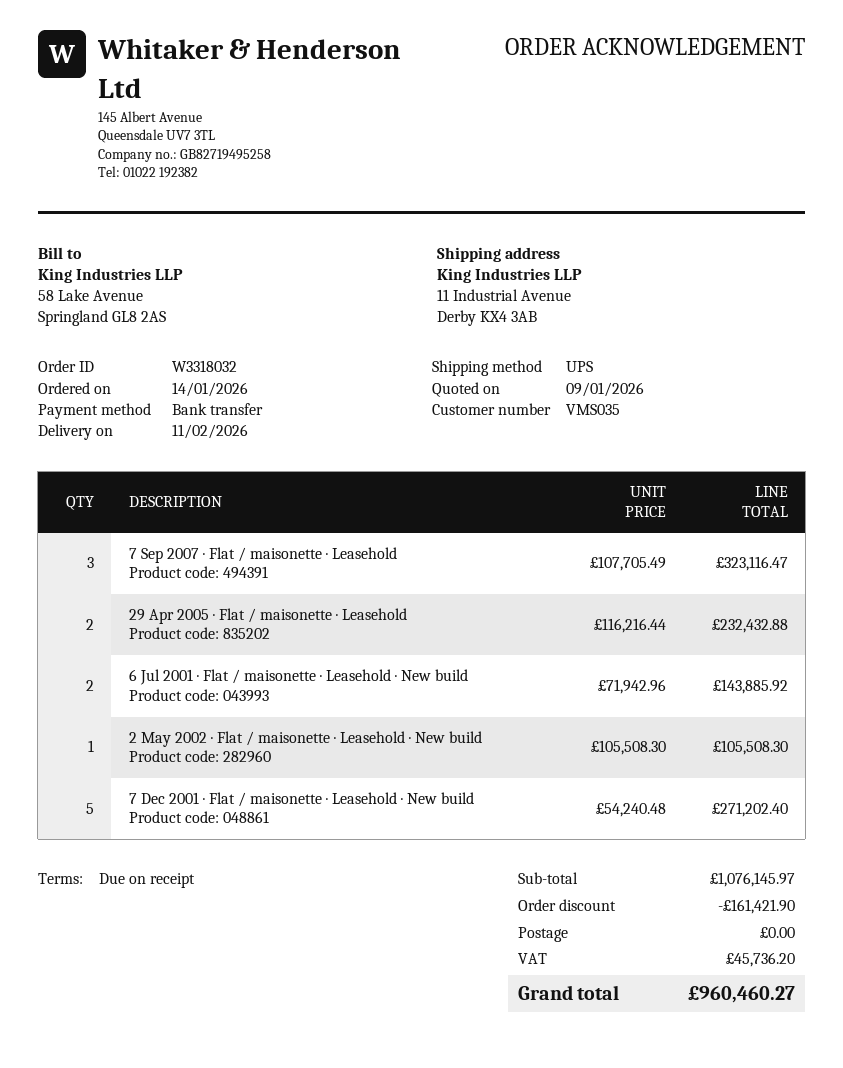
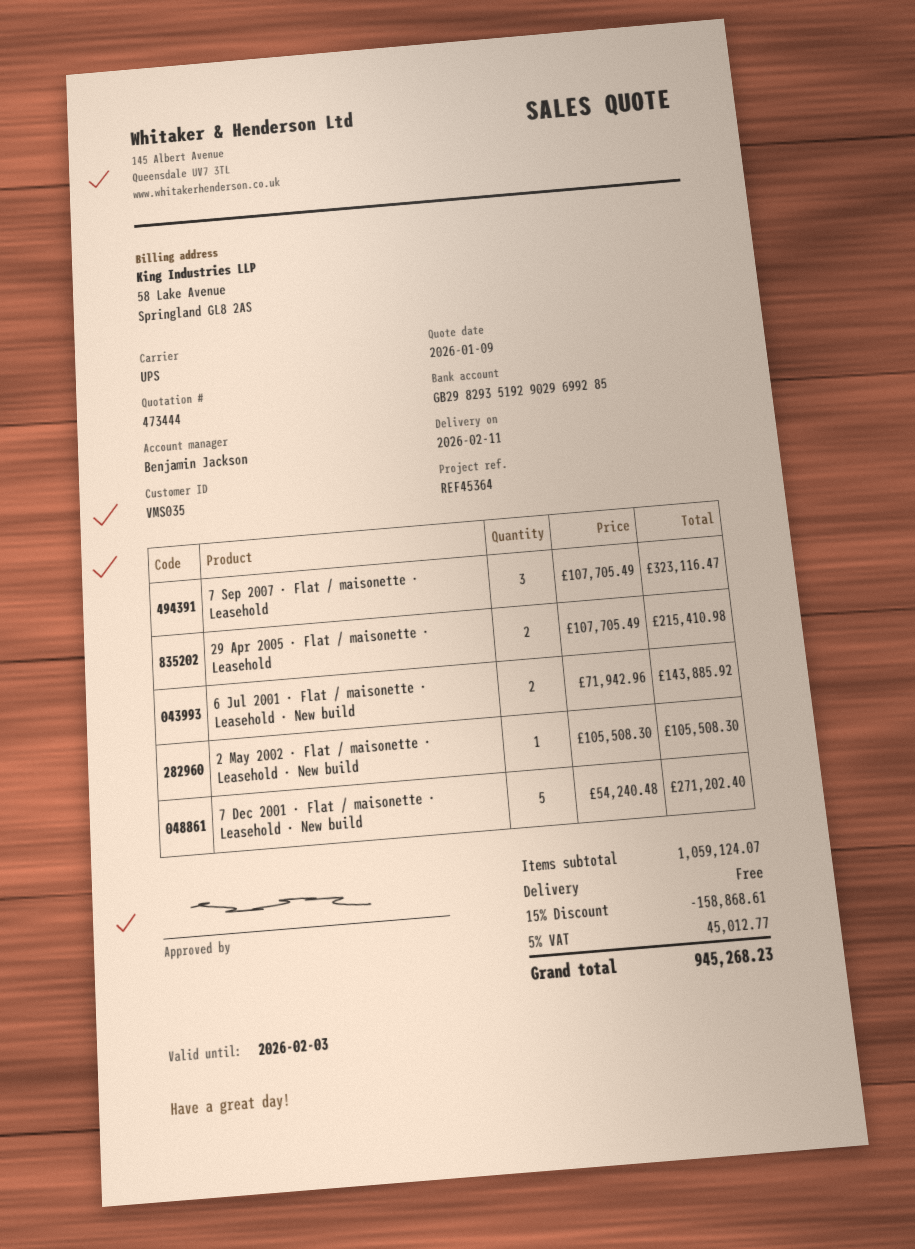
29 Apr 2005 · Flat / maisonette · Leasehold: 2 x 116216.44 = 232432.88 -> 2 x 107705.49 = 215410.98
subtotal: 1076145.97 -> 1059124.07
discount: 161421.90 -> 158868.61
tax: 45736.20 -> 45012.77
total: 960460.27 -> 945268.23

